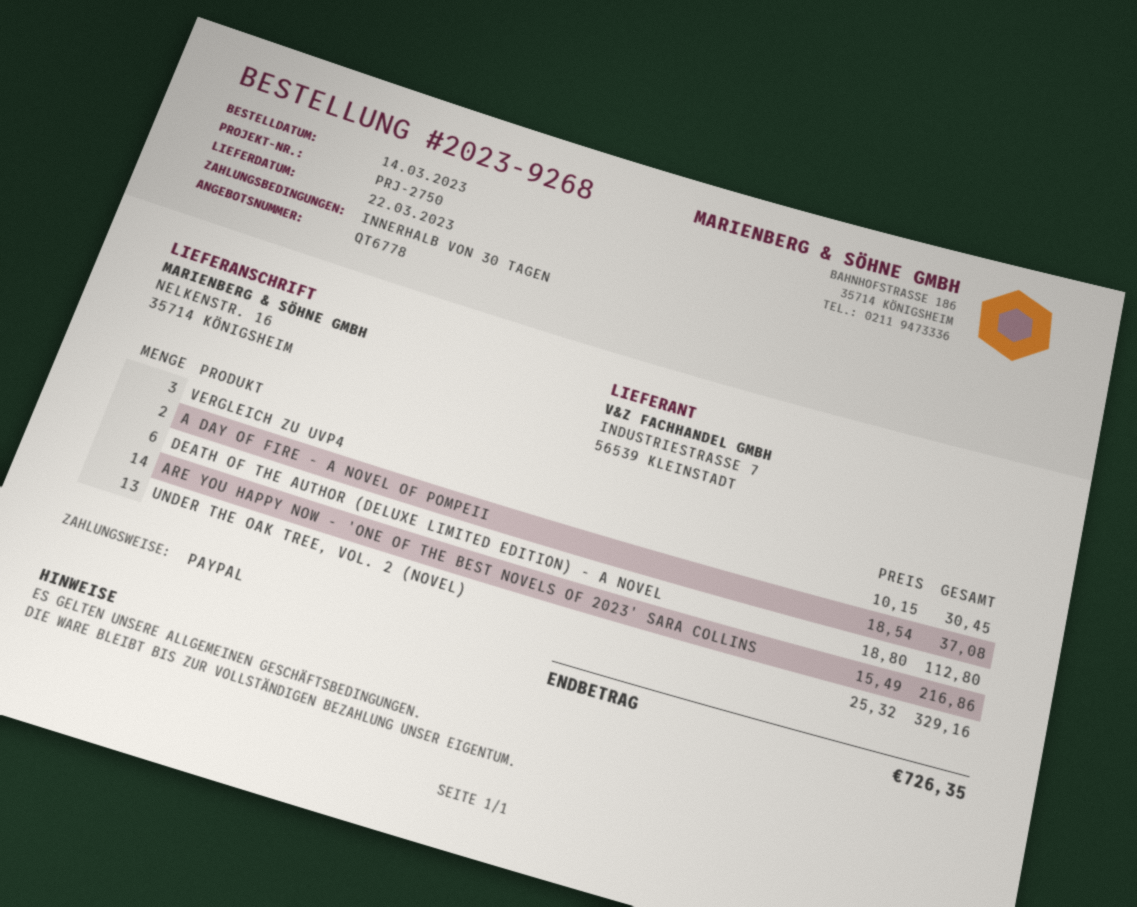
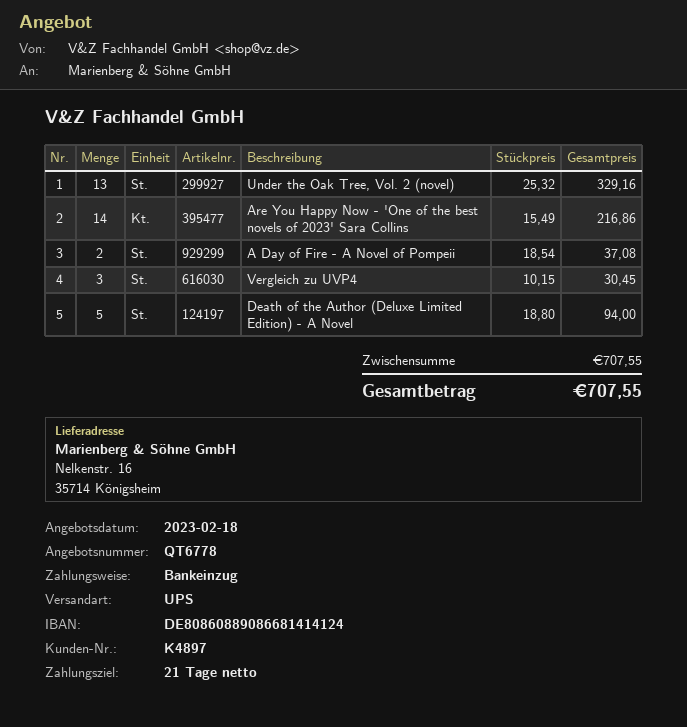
payment terms: 30 days -> 21 days
payment method: PayPal -> direct debit
DEATH OF THE AUTHOR (DELUXE LIMITED EDITION) - A NOVEL: 6 x 18.80 = 112.80 -> 5 x 18.80 = 94.00
total: 726.35 -> 707.55

